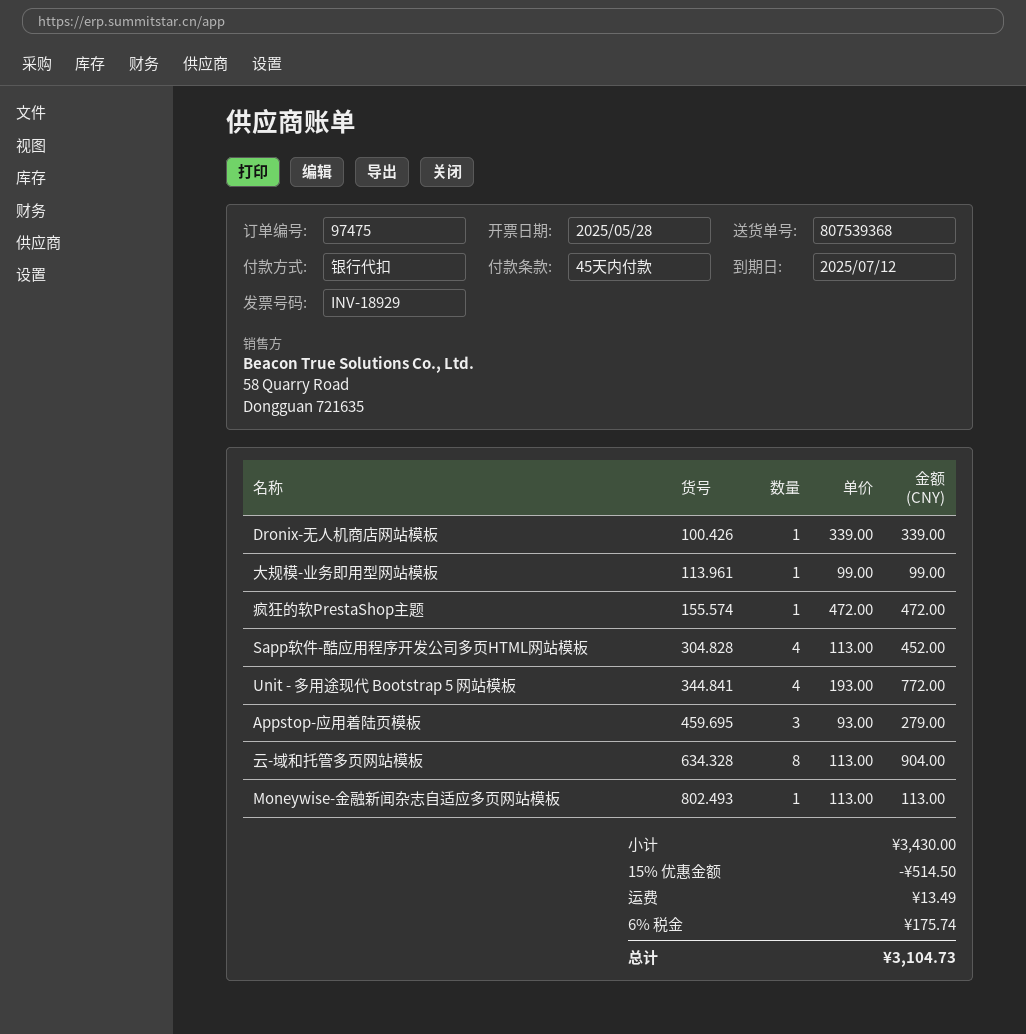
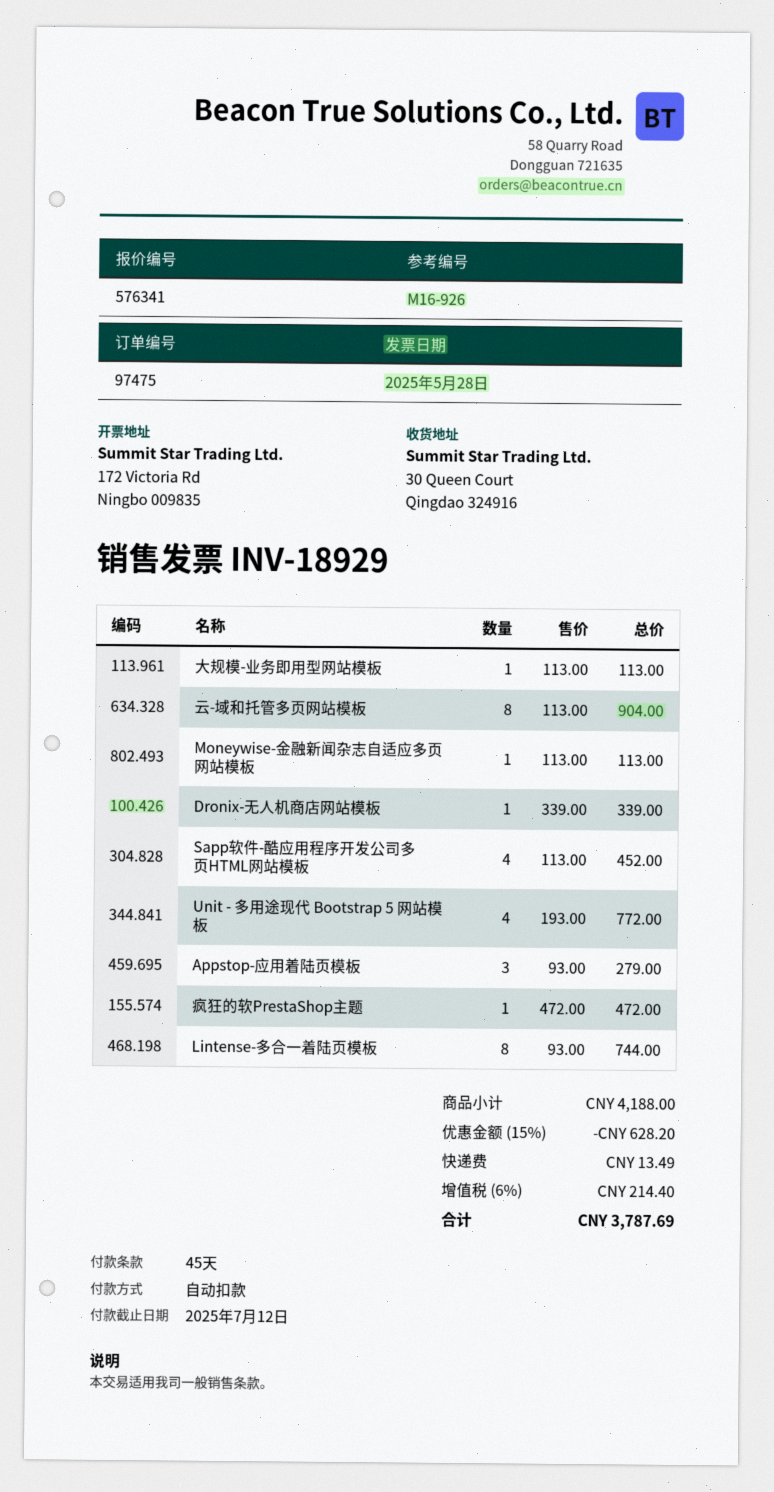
大规模-业务即用型网站模板: 1 x 99.00 = 99.00 -> 1 x 113.00 = 113.00
Lintense-多合一着陆页模板: none -> 8 x 93.00 = 744.00
subtotal: 3430.00 -> 4188.00
discount: 15% = 514.50 -> 15% = 628.20
tax: 6% = 175.74 -> 6% = 214.40
total: 3104.73 -> 3787.69

